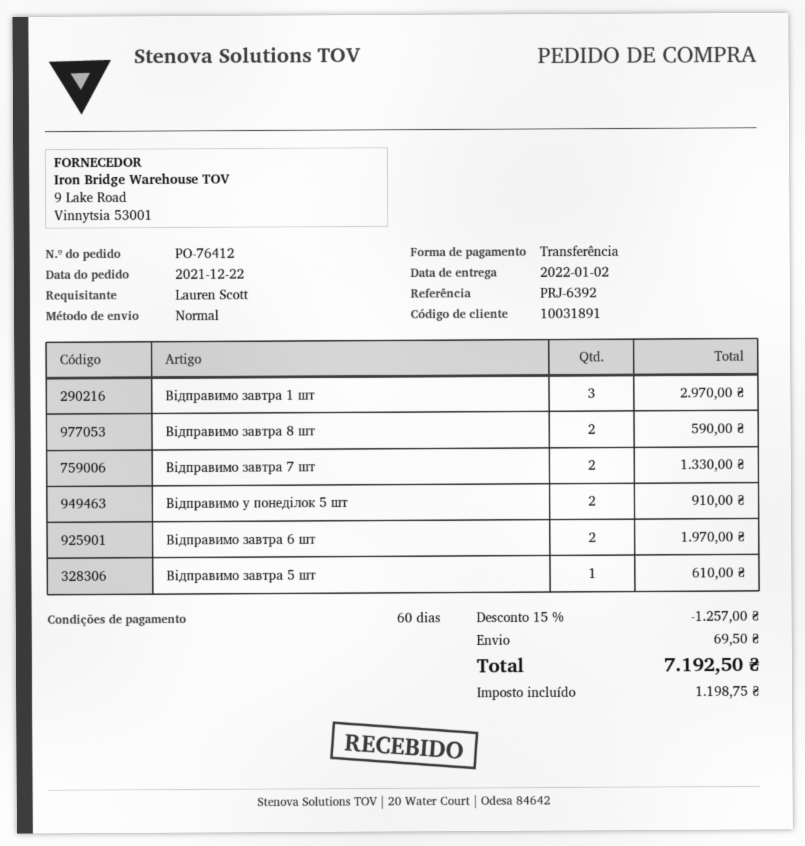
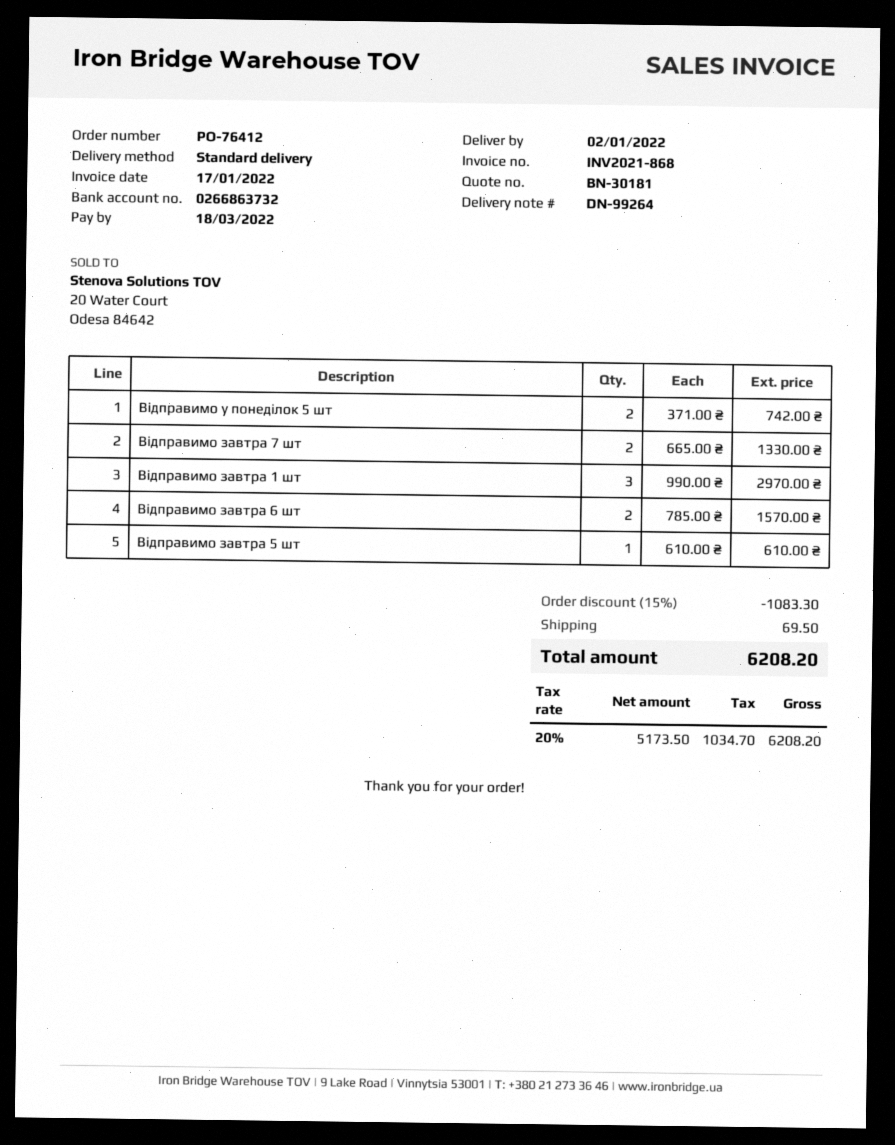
Відправимо завтра 8 шт: 2 for 590.00 -> none
Відправимо у понеділок 5 шт: 2 for 910.00 -> 2 for 742.00
Відправимо завтра 6 шт: 2 for 1970.00 -> 2 for 1570.00
discount: 15% = 1257.00 -> 15% = 1083.30
tax: 1198.75 -> 1034.70
total: 7192.50 -> 6208.20

